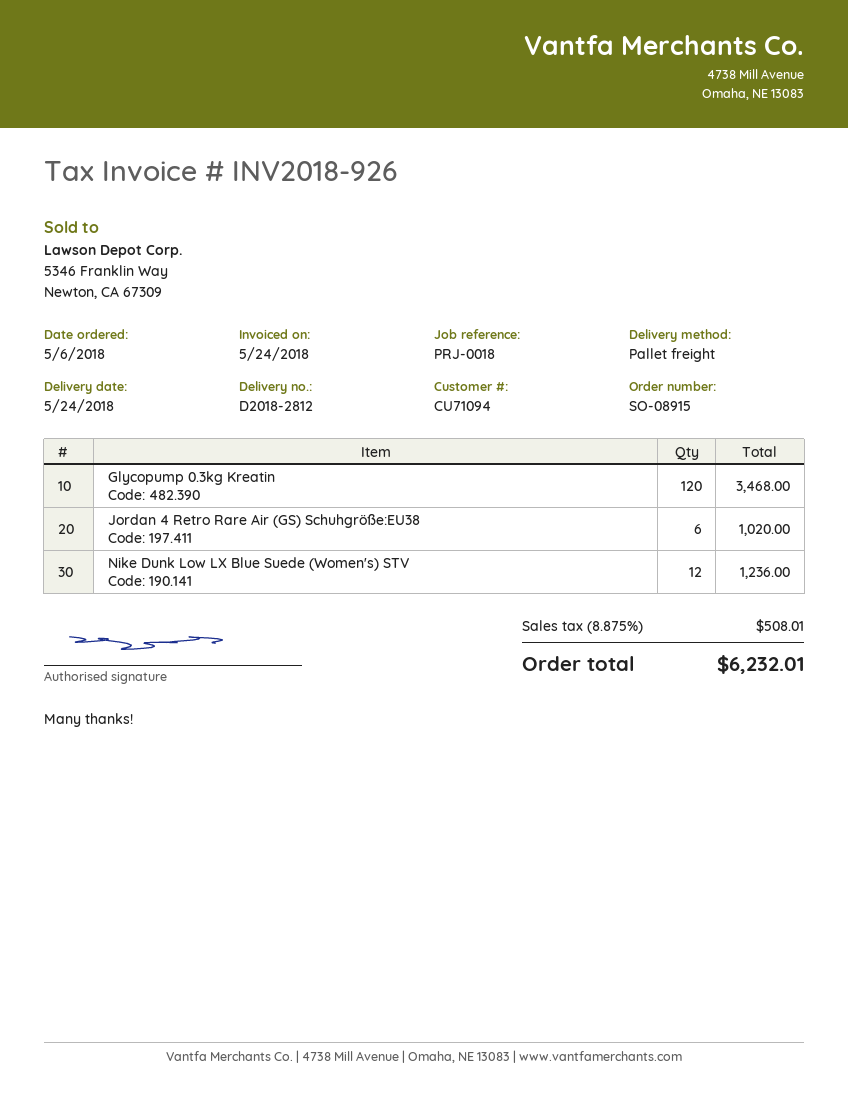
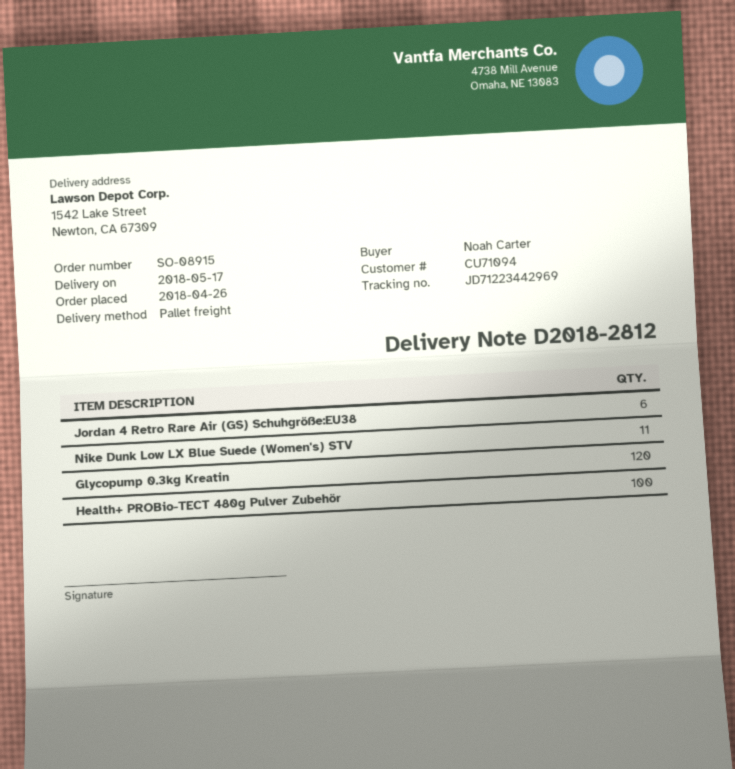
order date: 2018-05-06 -> 2018-04-26
delivery date: 2018-05-24 -> 2018-05-17
Nike Dunk Low LX Blue Suede (Women's) STV: 12 -> 11
Health+ PROBio-TECT 480g Pulver Zubehör: none -> 100

